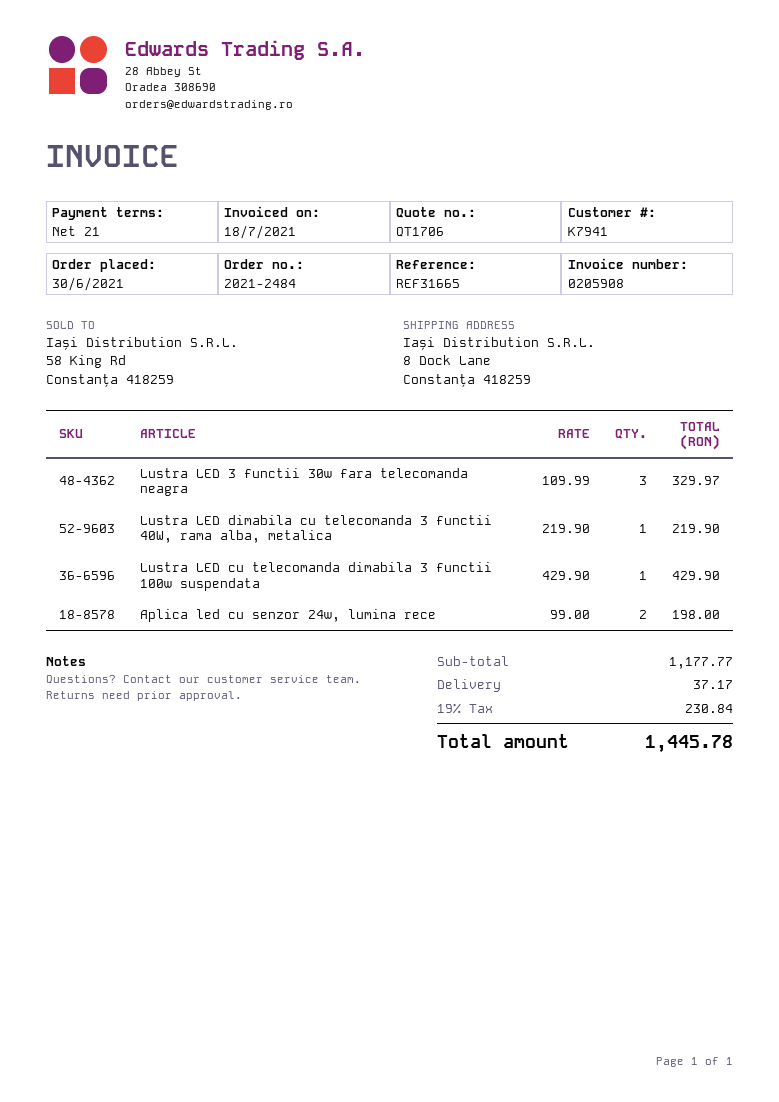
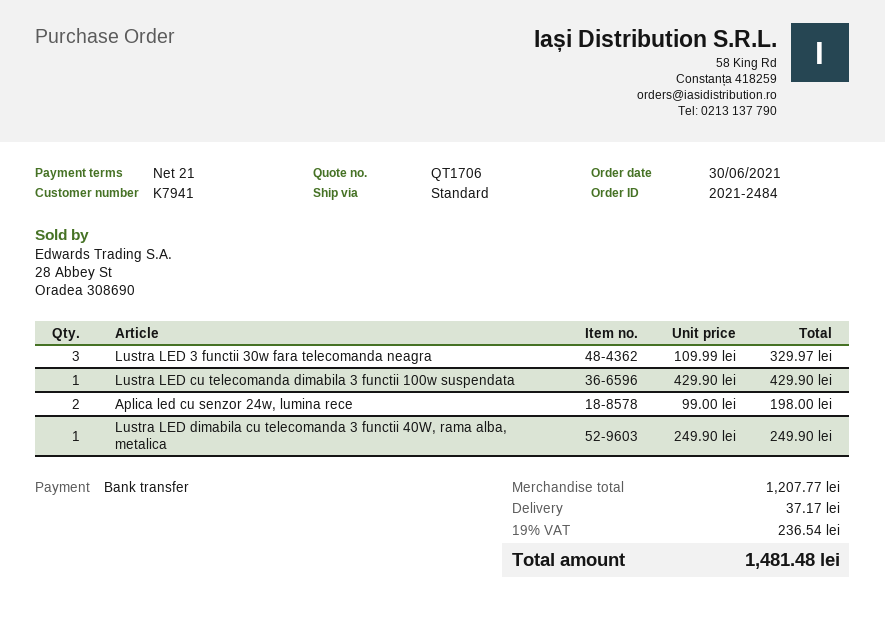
Lustra LED dimabila cu telecomanda 3 functii 40W, rama alba, metalica: 1 x 219.90 = 219.90 -> 1 x 249.90 = 249.90
subtotal: 1177.77 -> 1207.77
tax: 19% = 230.84 -> 19% = 236.54
total: 1445.78 -> 1481.48

